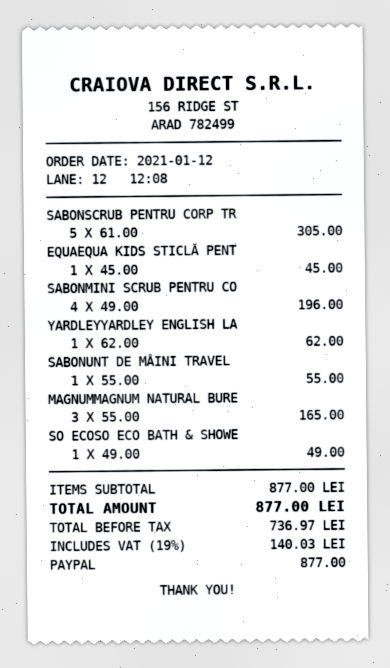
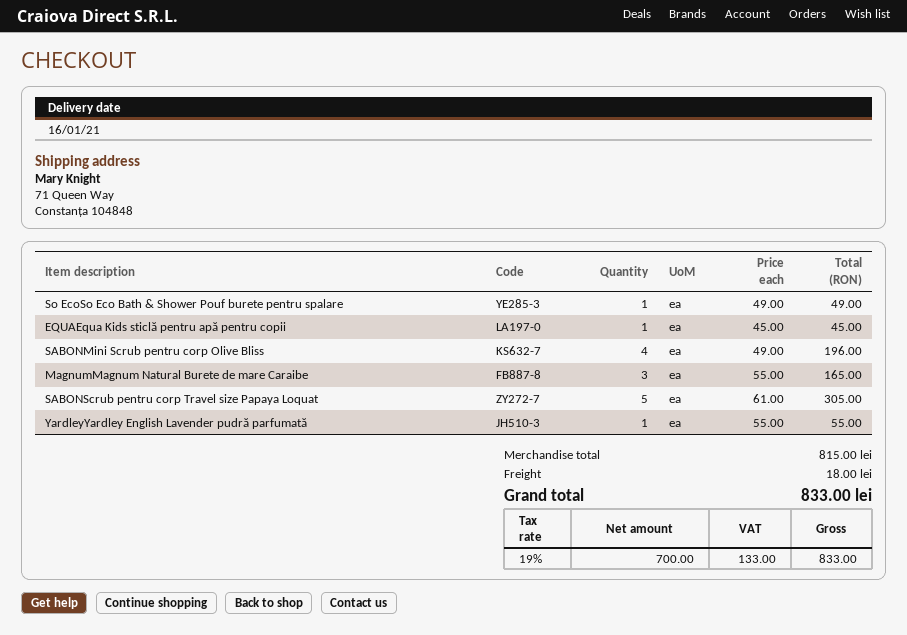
YARDLEYYARDLEY ENGLISH LA: 1 x 62.00 = 62.00 -> 1 x 55.00 = 55.00
SABONUNT DE MÂINI TRAVEL: 1 x 55.00 = 55.00 -> none
subtotal: 877.00 -> 815.00
shipping: none -> 18.00
net: 736.97 -> 700.00
tax: 19% = 140.03 -> 19% = 133.00
total: 877.00 -> 833.00

